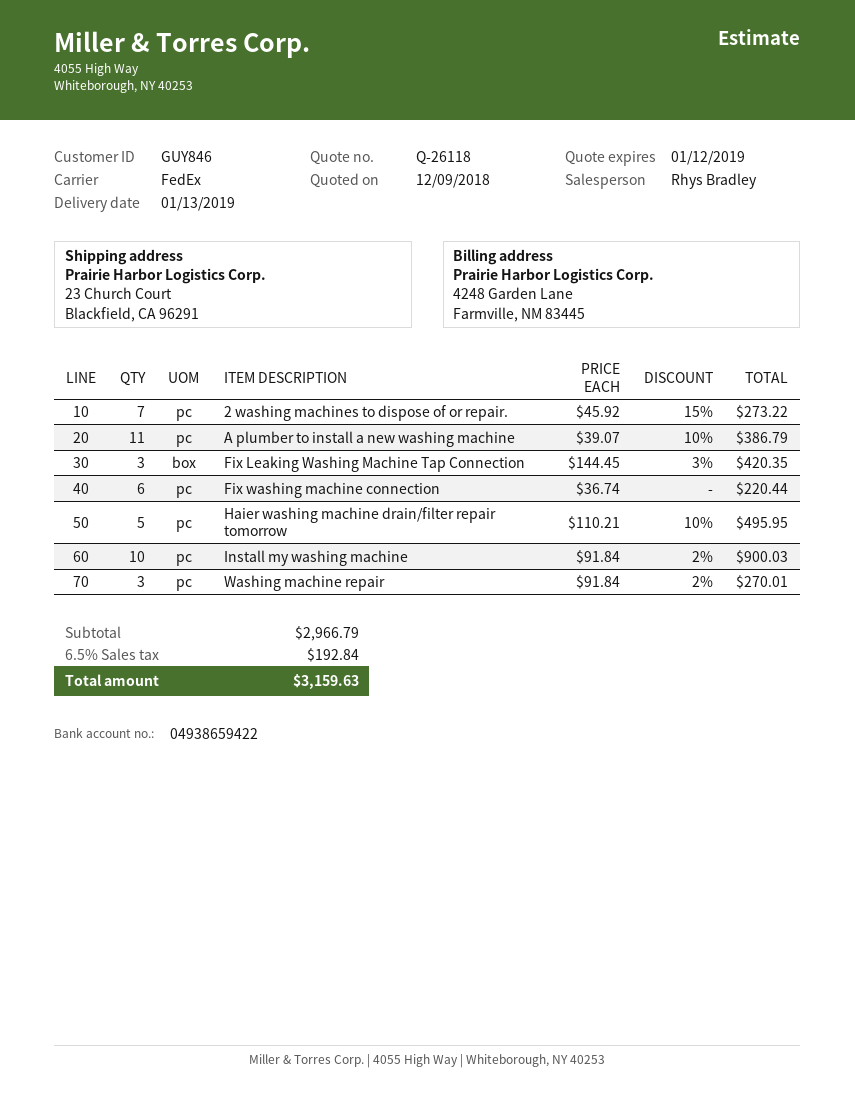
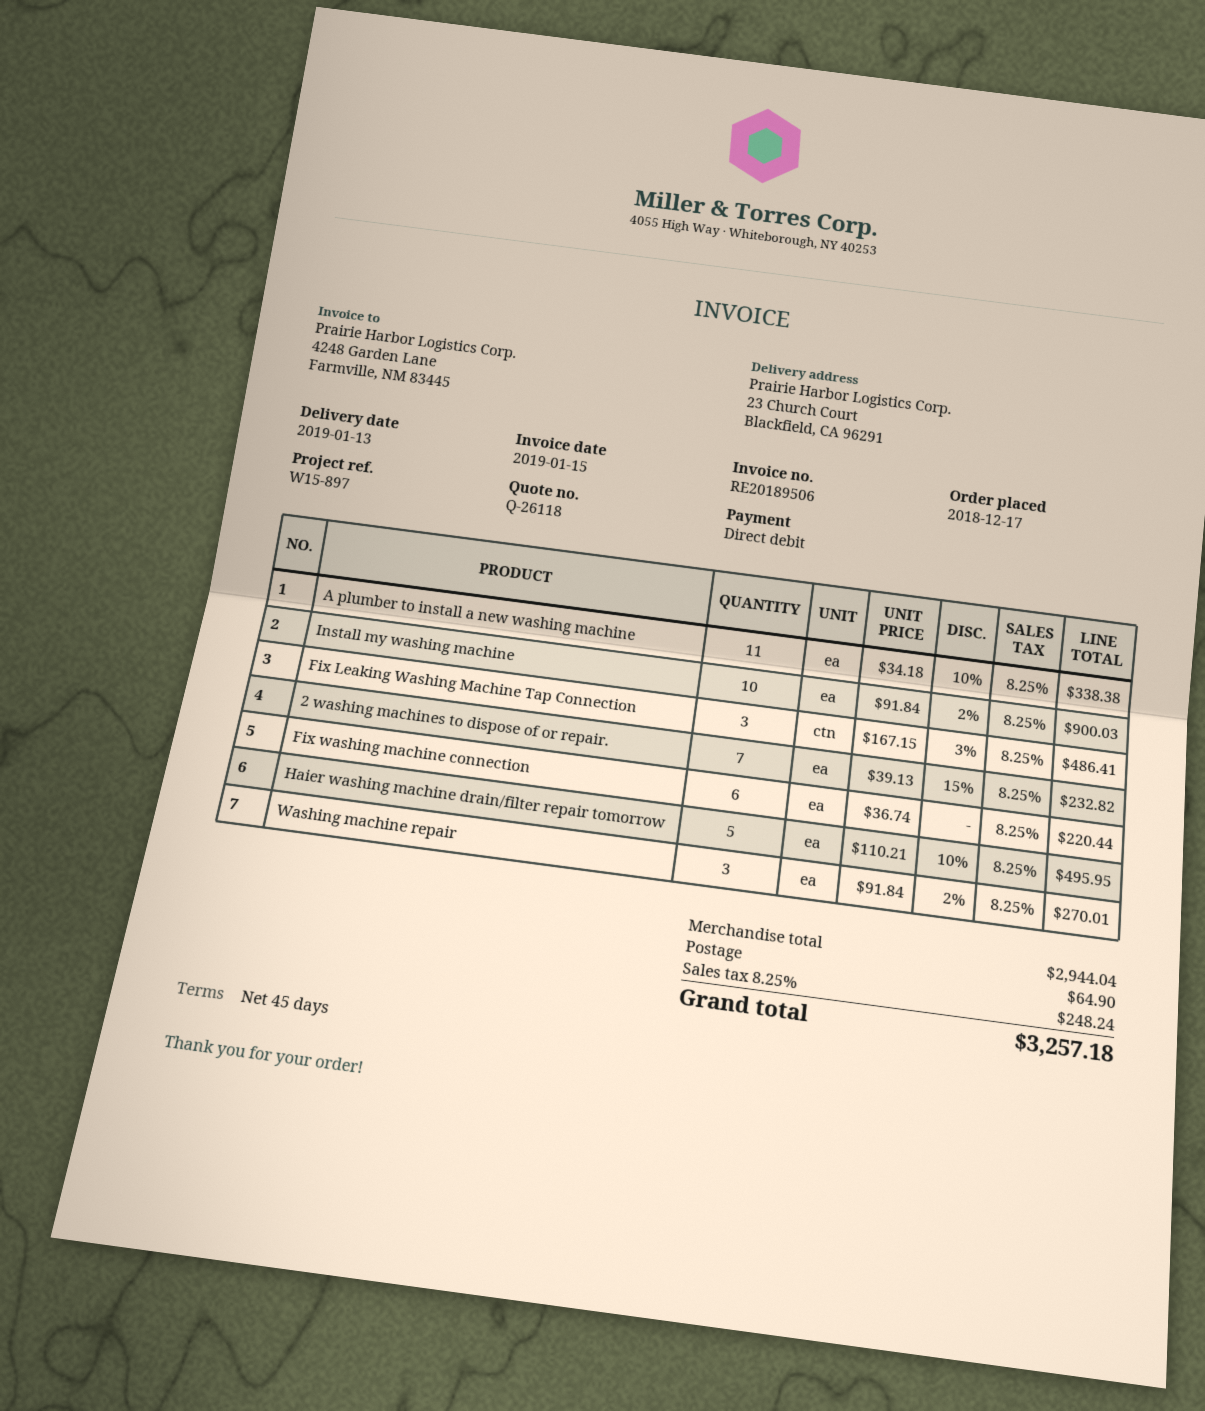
2 washing machines to dispose of or repair.: 7 x 45.92 - 15% = 273.22 -> 7 x 39.13 - 15% = 232.82
A plumber to install a new washing machine: 11 x 39.07 - 10% = 386.79 -> 11 x 34.18 - 10% = 338.38
Fix Leaking Washing Machine Tap Connection: 3 x 144.45 - 3% = 420.35 -> 3 x 167.15 - 3% = 486.41
subtotal: 2966.79 -> 2944.04
shipping: none -> 64.90
tax: 6.5% = 192.84 -> 8.25% = 248.24
total: 3159.63 -> 3257.18

